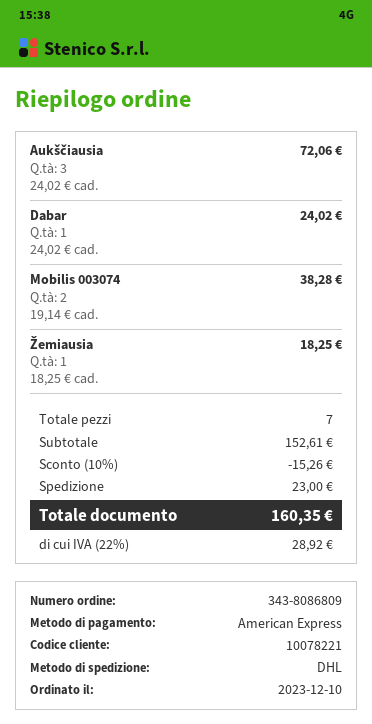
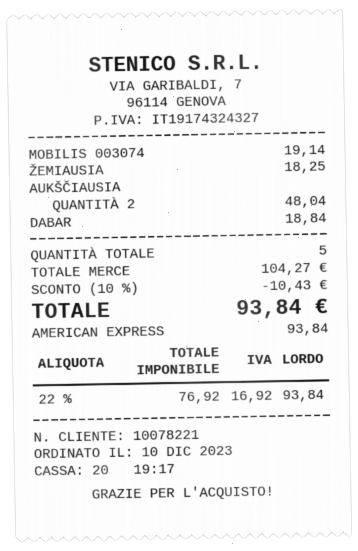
Aukščiausia: 3 for 72.06 -> 2 for 48.04
Dabar: 1 for 24.02 -> 1 for 18.84
Mobilis 003074: 2 for 38.28 -> 1 for 19.14
total quantity: 7 -> 5
subtotal: 152.61 -> 104.27
discount: 10% = 15.26 -> 10% = 10.43
shipping: 23.00 -> none
tax: 22% = 28.92 -> 22% = 16.92
total: 160.35 -> 93.84

